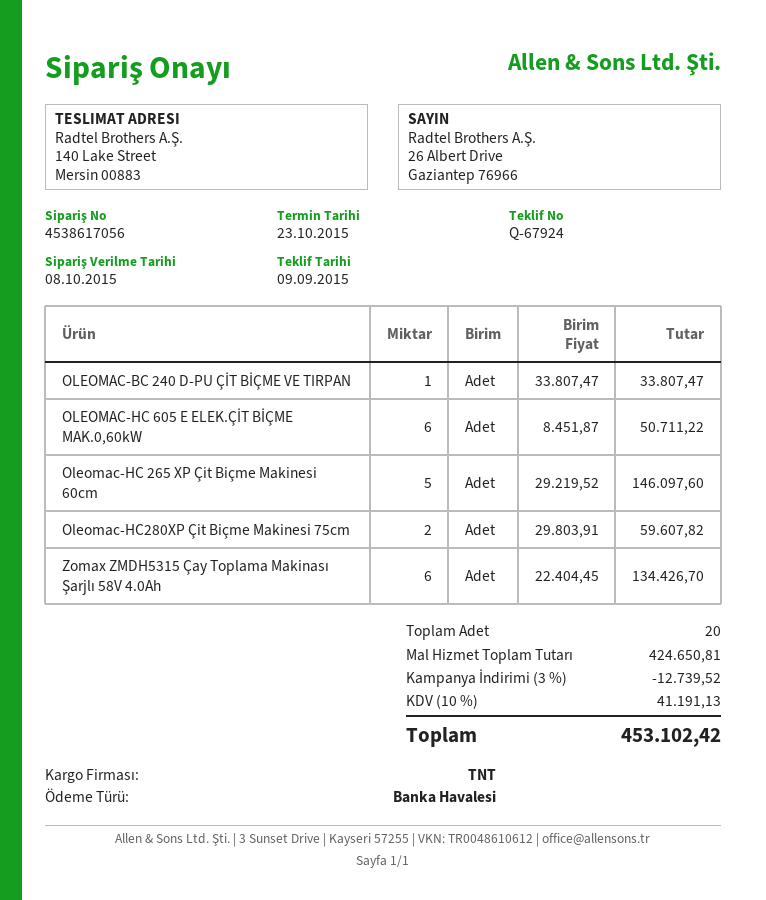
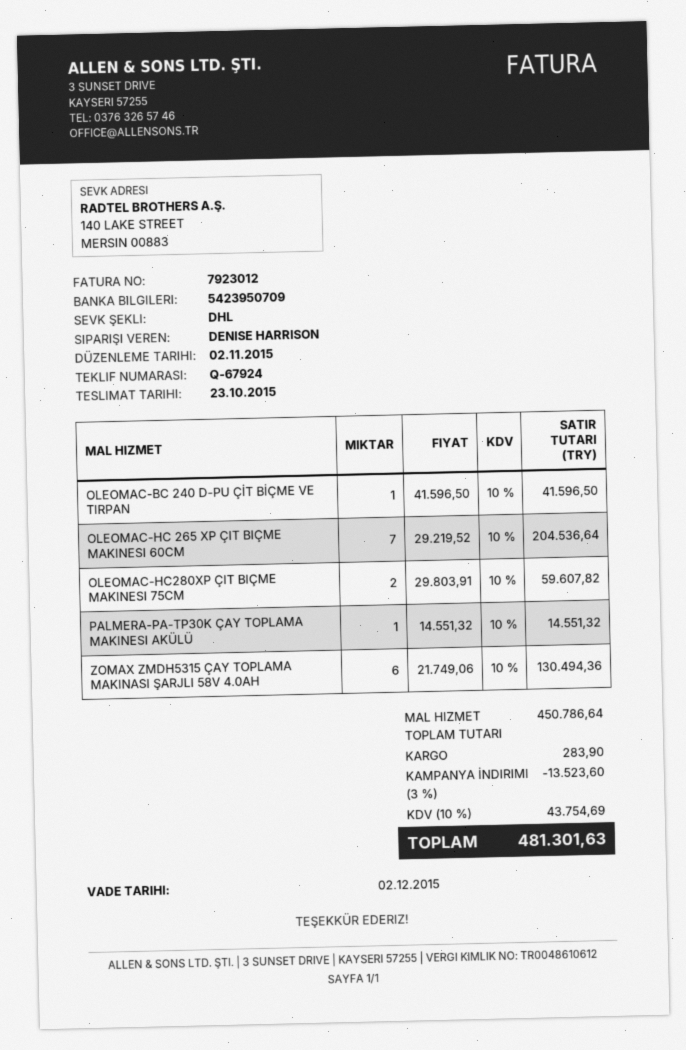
shipping method: TNT -> DHL
OLEOMAC-BC 240 D-PU ÇİT BİÇME VE TIRPAN: 1 x 33807.47 = 33807.47 -> 1 x 41596.50 = 41596.50
OLEOMAC-HC 605 E ELEK.ÇİT BİÇME MAK.0,60kW: 6 x 8451.87 = 50711.22 -> none
Oleomac-HC 265 XP Çit Biçme Makinesi 60cm: 5 x 29219.52 = 146097.60 -> 7 x 29219.52 = 204536.64
Zomax ZMDH5315 Çay Toplama Makinası Şarjlı 58V 4.0Ah: 6 x 22404.45 = 134426.70 -> 6 x 21749.06 = 130494.36
PALMERA-PA-TP30K ÇAY TOPLAMA MAKINESI AKÜLÜ: none -> 1 x 14551.32 = 14551.32
subtotal: 424650.81 -> 450786.64
discount: 3% = 12739.52 -> 3% = 13523.60
shipping: none -> 283.90
tax: 10% = 41191.13 -> 10% = 43754.69
total: 453102.42 -> 481301.63

